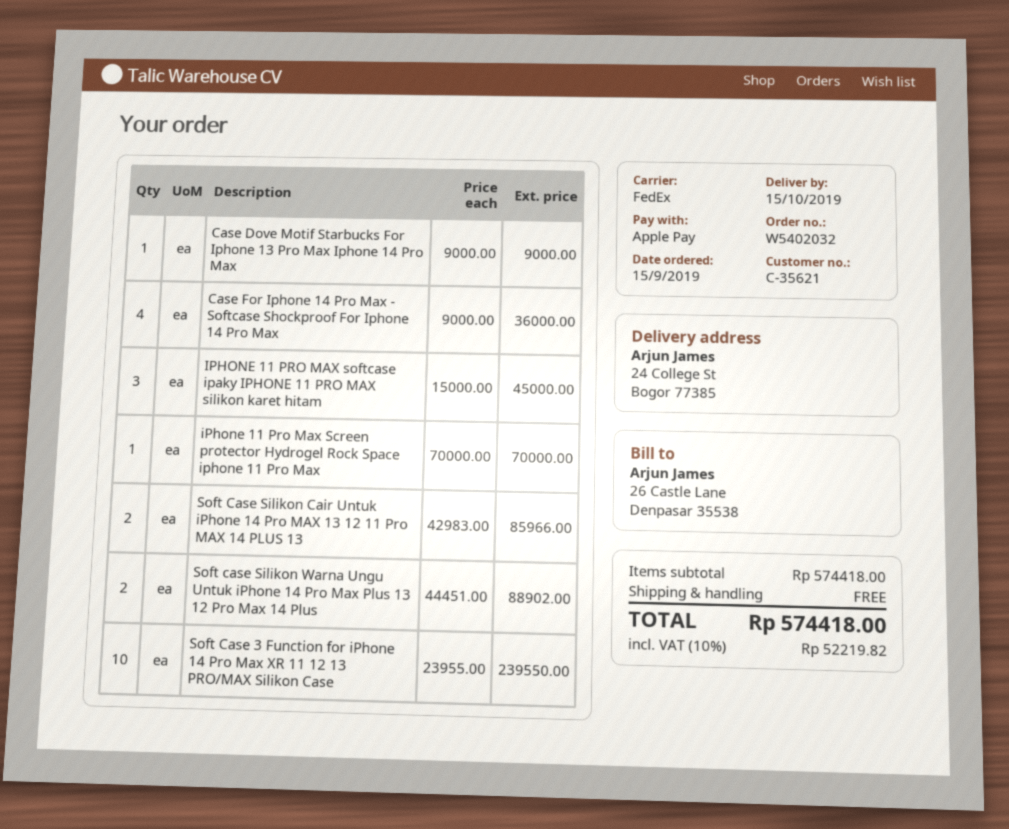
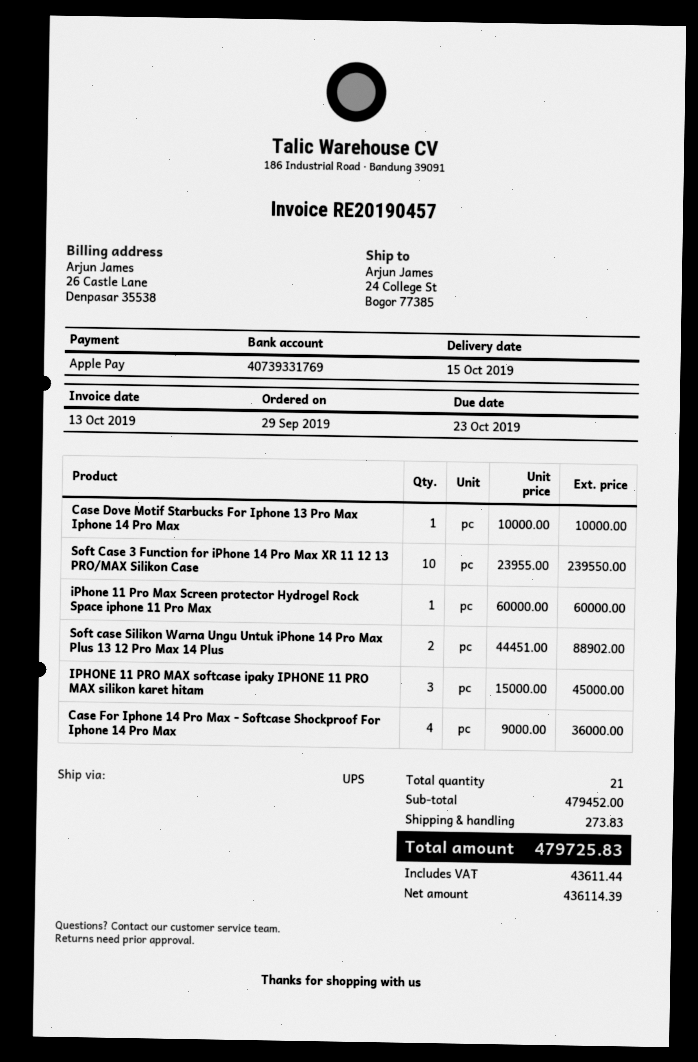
order date: 2019-09-15 -> 2019-09-29
shipping method: FedEx -> UPS
Case Dove Motif Starbucks For Iphone 13 Pro Max Iphone 14 Pro Max: 1 x 9000.00 = 9000.00 -> 1 x 10000.00 = 10000.00
iPhone 11 Pro Max Screen protector Hydrogel Rock Space iphone 11 Pro Max: 1 x 70000.00 = 70000.00 -> 1 x 60000.00 = 60000.00
Soft Case Silikon Cair Untuk iPhone 14 Pro MAX 13 12 11 Pro MAX 14 PLUS 13: 2 x 42983.00 = 85966.00 -> none
subtotal: 574418.00 -> 479452.00
shipping: 0.00 -> 273.83
tax: 52219.82 -> 43611.44
total: 574418.00 -> 479725.83

